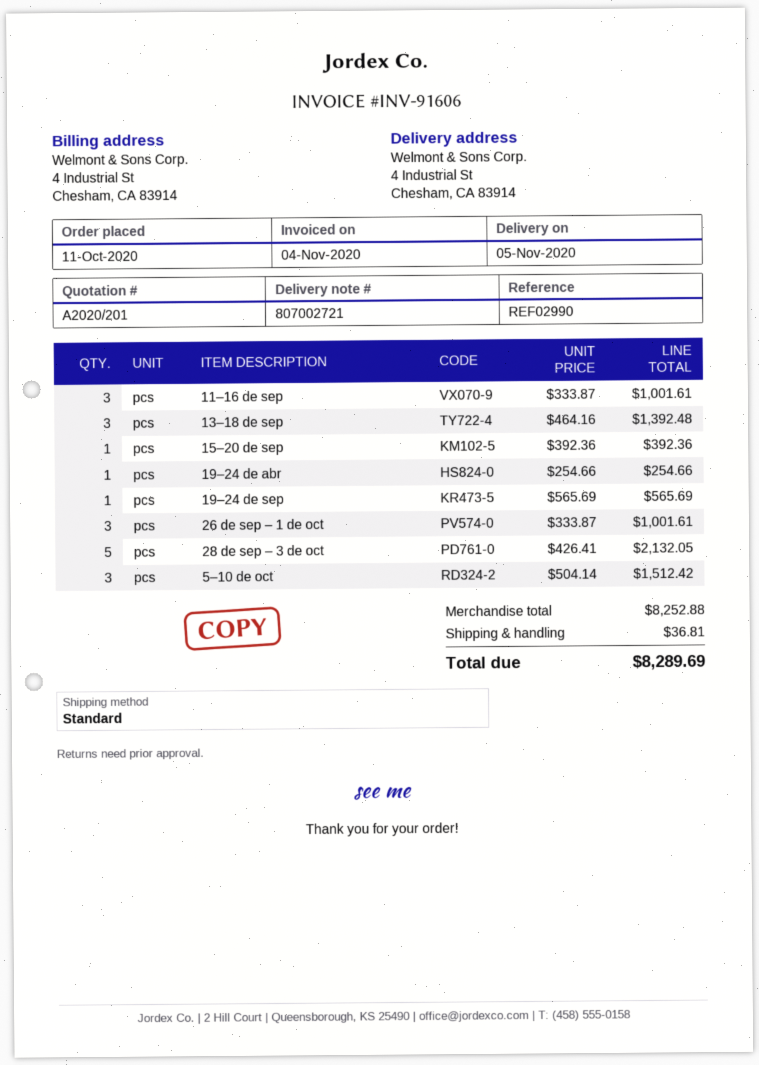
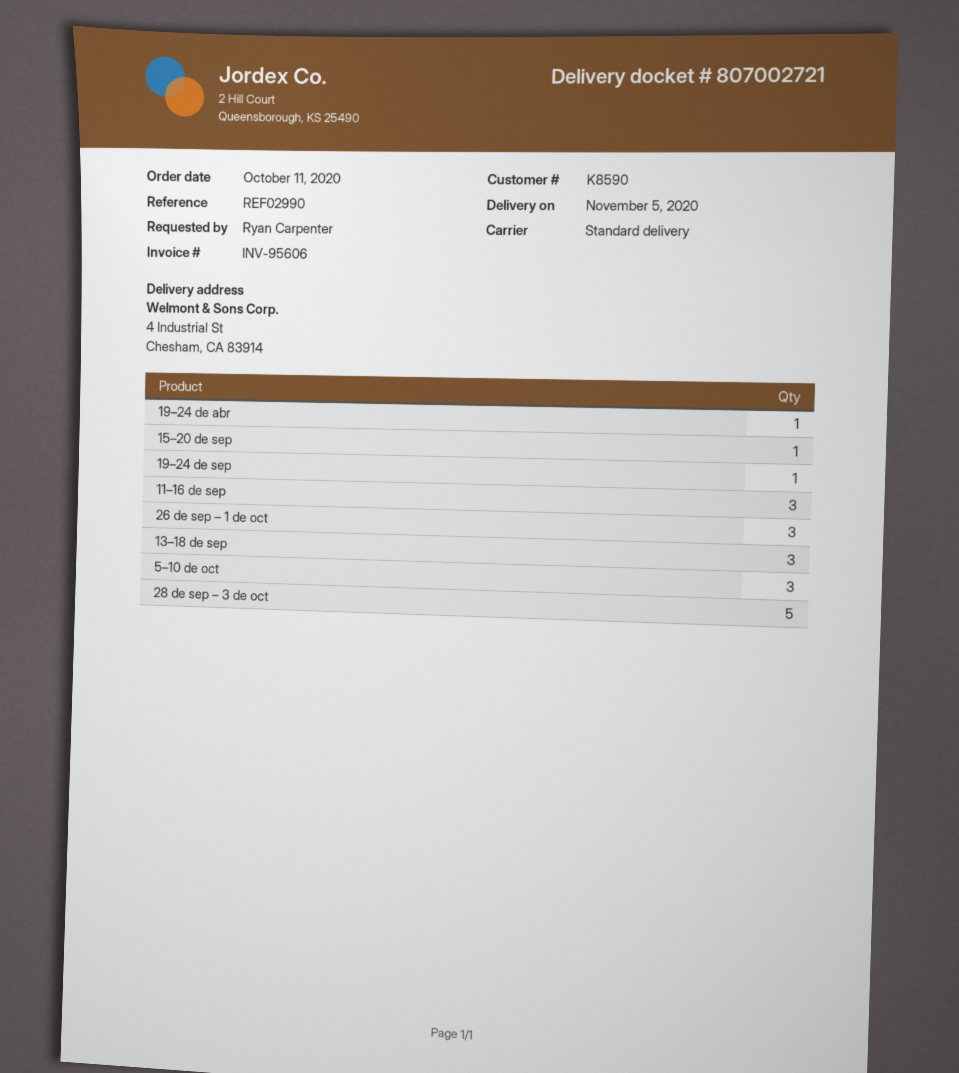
invoice number: INV-91606 -> INV-95606

